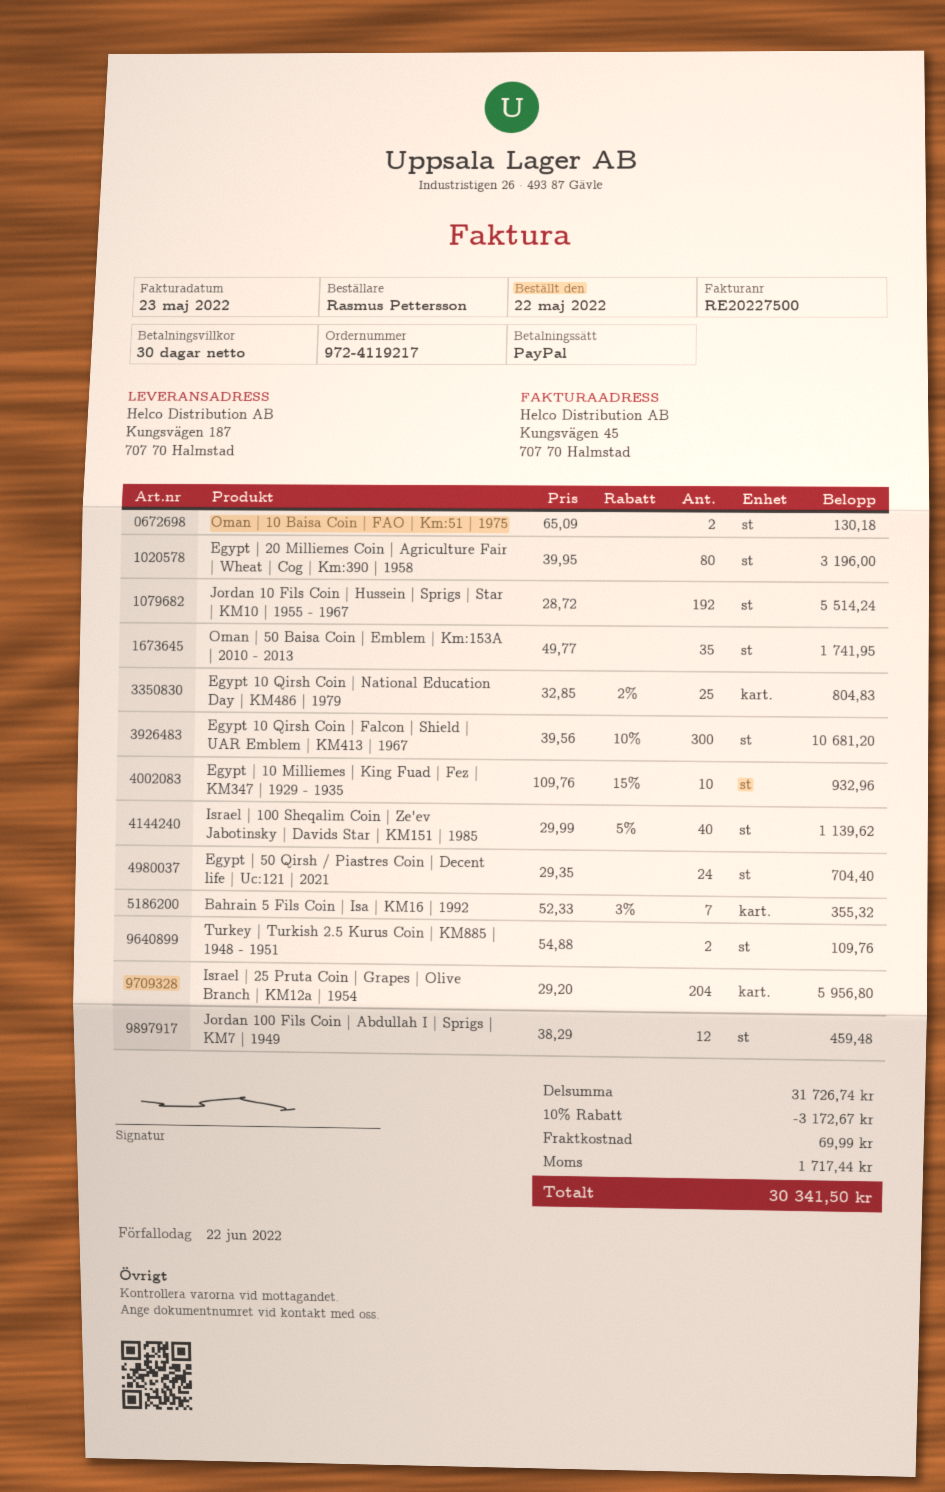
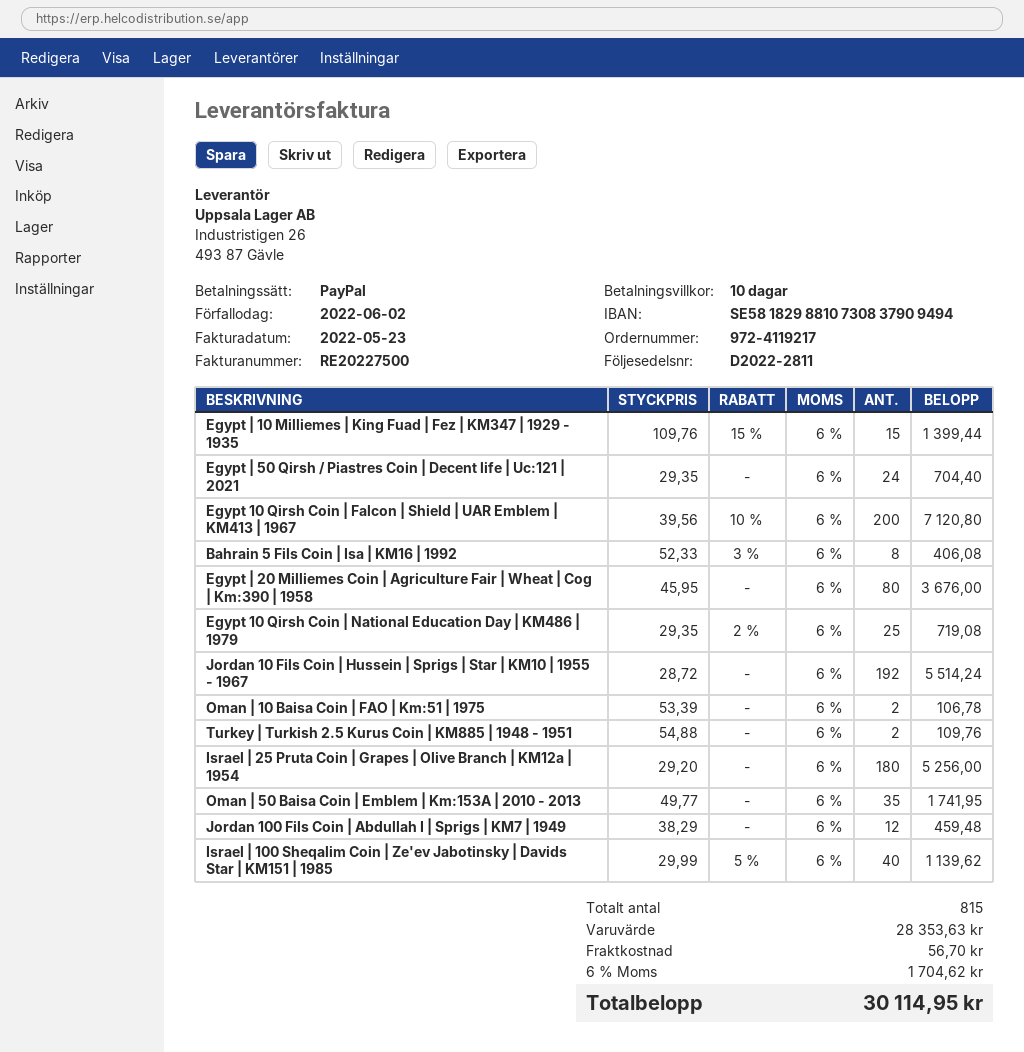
payment terms: 30 days -> 10 days
due date: 2022-06-22 -> 2022-06-02
Oman | 10 Baisa Coin | FAO | Km:51 | 1975: 2 x 65.09 = 130.18 -> 2 x 53.39 = 106.78
Egypt | 20 Milliemes Coin | Agriculture Fair | Wheat | Cog | Km:390 | 1958: 80 x 39.95 = 3196.00 -> 80 x 45.95 = 3676.00
Egypt 10 Qirsh Coin | National Education Day | KM486 | 1979: 25 x 32.85 - 2% = 804.83 -> 25 x 29.35 - 2% = 719.08
Egypt 10 Qirsh Coin | Falcon | Shield | UAR Emblem | KM413 | 1967: 300 x 39.56 - 10% = 10681.20 -> 200 x 39.56 - 10% = 7120.80
Egypt | 10 Milliemes | King Fuad | Fez | KM347 | 1929 - 1935: 10 x 109.76 - 15% = 932.96 -> 15 x 109.76 - 15% = 1399.44
Bahrain 5 Fils Coin | Isa | KM16 | 1992: 7 x 52.33 - 3% = 355.32 -> 8 x 52.33 - 3% = 406.08
Israel | 25 Pruta Coin | Grapes | Olive Branch | KM12a | 1954: 204 x 29.20 = 5956.80 -> 180 x 29.20 = 5256.00
subtotal: 31726.74 -> 28353.63
discount: 10% = 3172.67 -> none
shipping: 69.99 -> 56.70
tax: 1717.44 -> 1704.62
total: 30341.50 -> 30114.95

